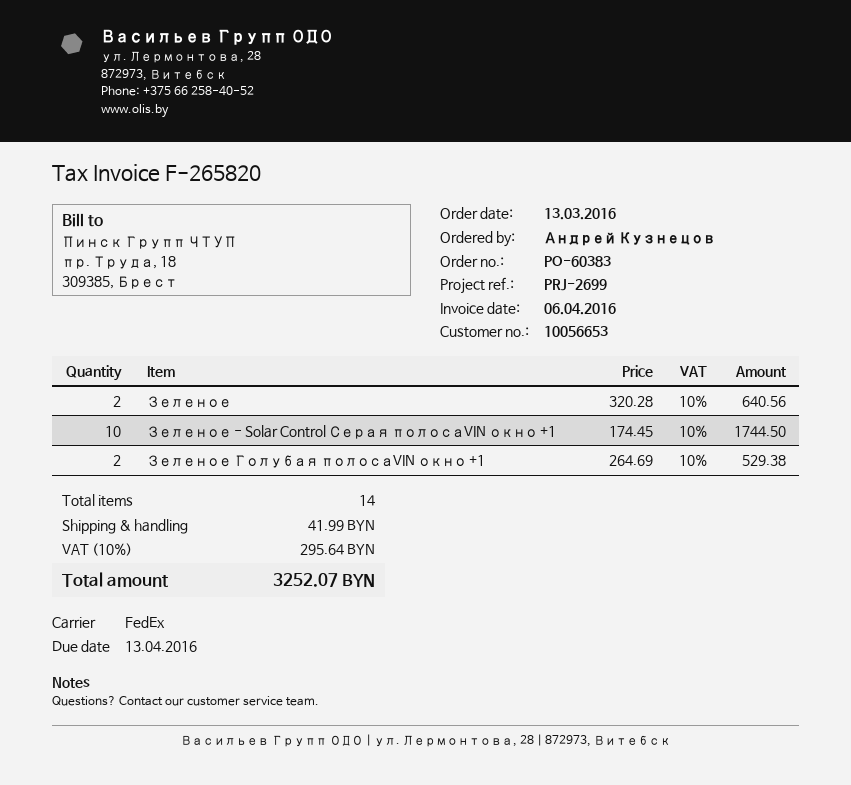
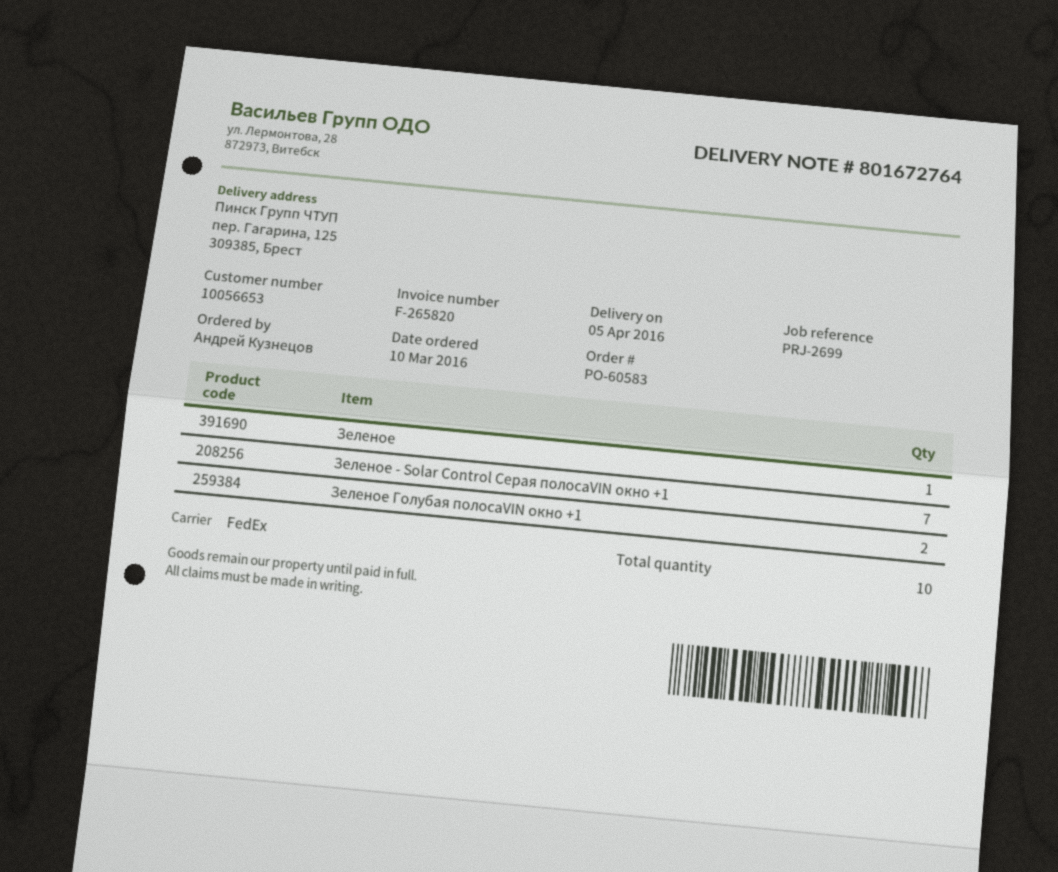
order number: PO-60383 -> PO-60583
order date: 2016-03-13 -> 2016-03-10
Зеленое: 2 -> 1
Зеленое - Solar Control Серая полосаVIN окно +1: 10 -> 7
total quantity: 14 -> 10

